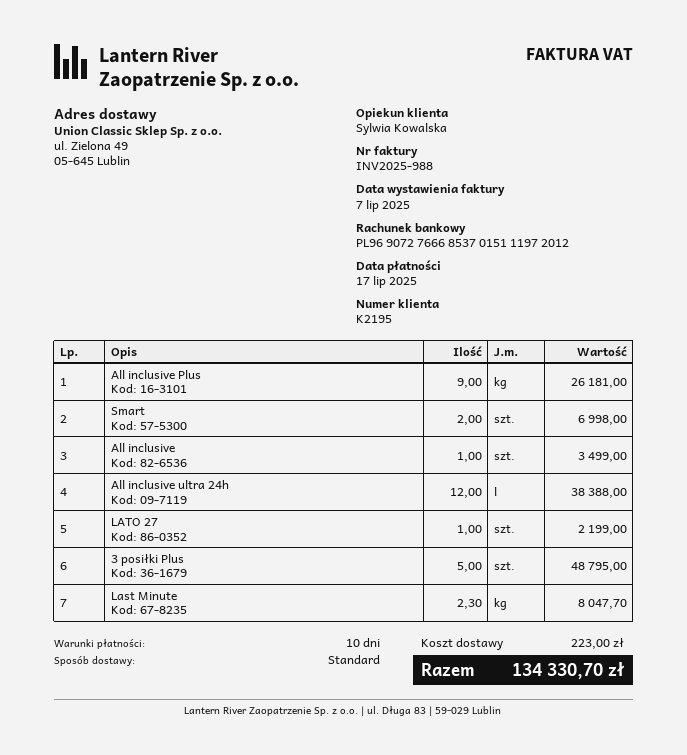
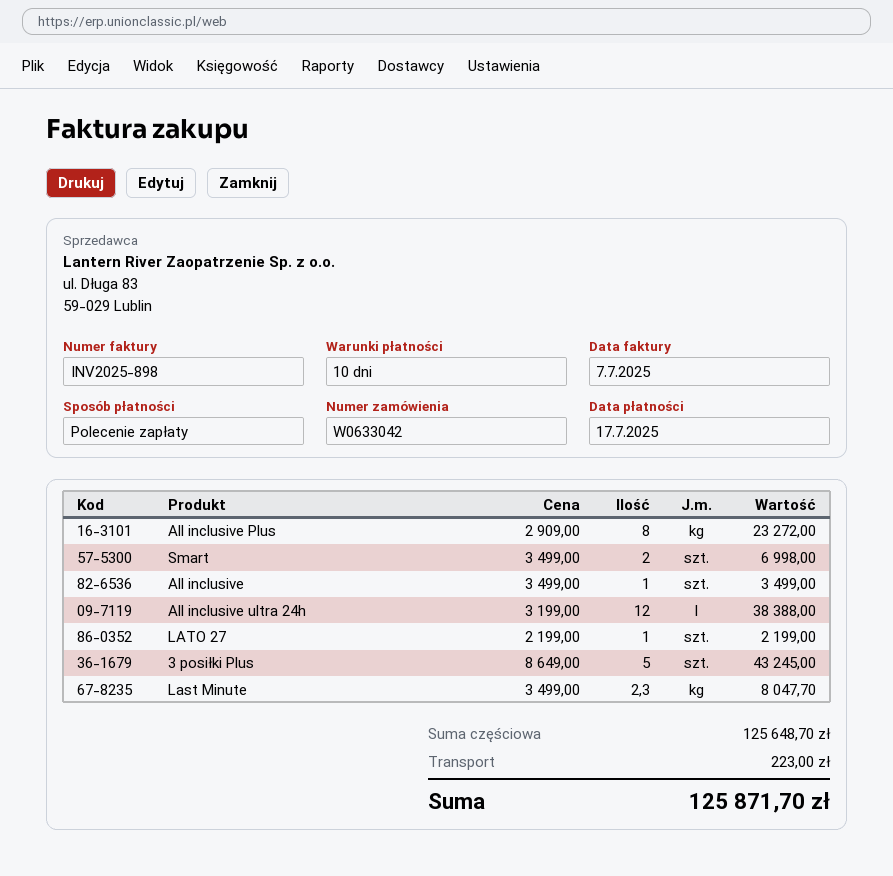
invoice number: INV2025-988 -> INV2025-898
All inclusive Plus: 9 for 26181.00 -> 8 for 23272.00
3 posiłki Plus: 5 for 48795.00 -> 5 for 43245.00
total: 134330.70 -> 125871.70

